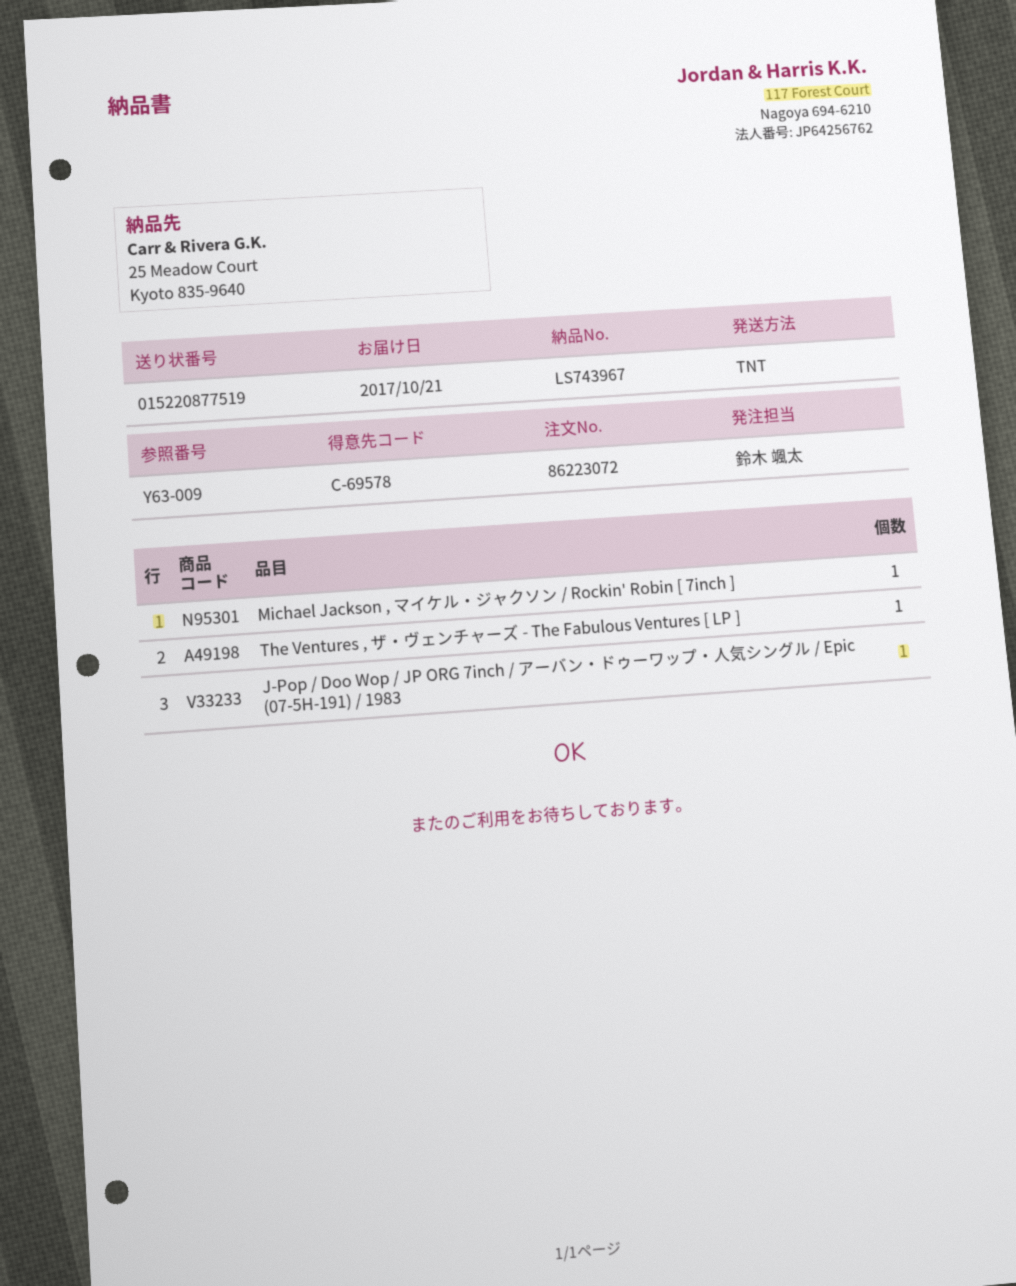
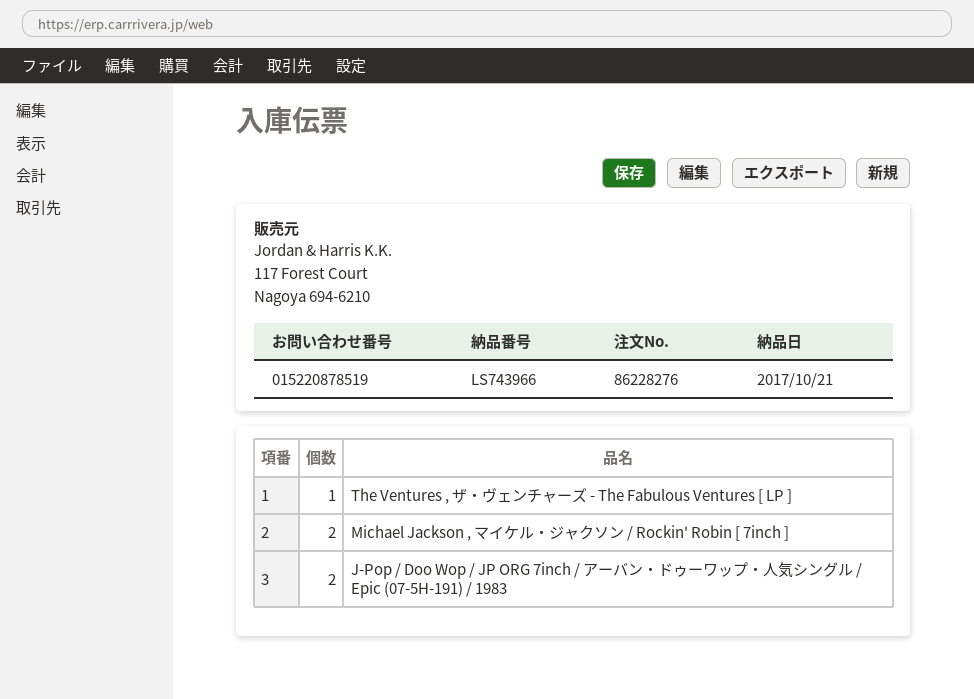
order number: 86223072 -> 86228276
delivery note number: LS743967 -> LS743966
tracking number: 015220877519 -> 015220878519
Michael Jackson , マイケル・ジャクソン / Rockin' Robin [ 7inch ]: 1 -> 2
J-Pop / Doo Wop / JP ORG 7inch / アーバン・ドゥーワップ・人気シングル / Epic (07-5H-191) / 1983: 1 -> 2

